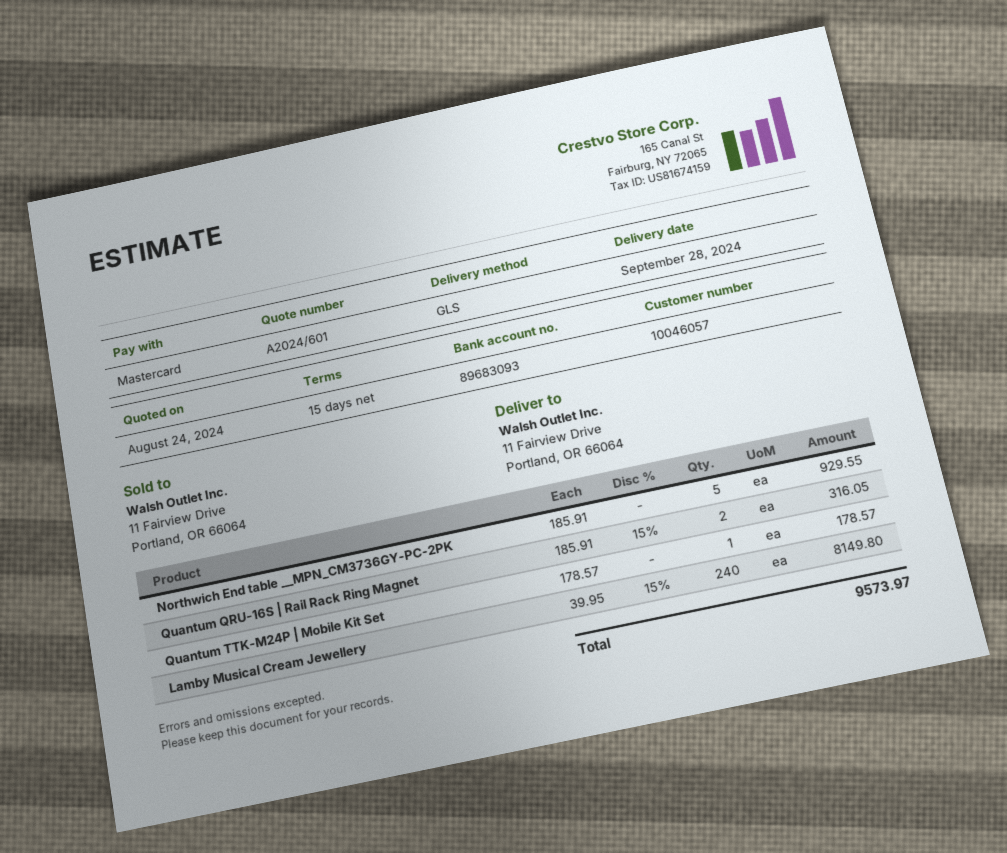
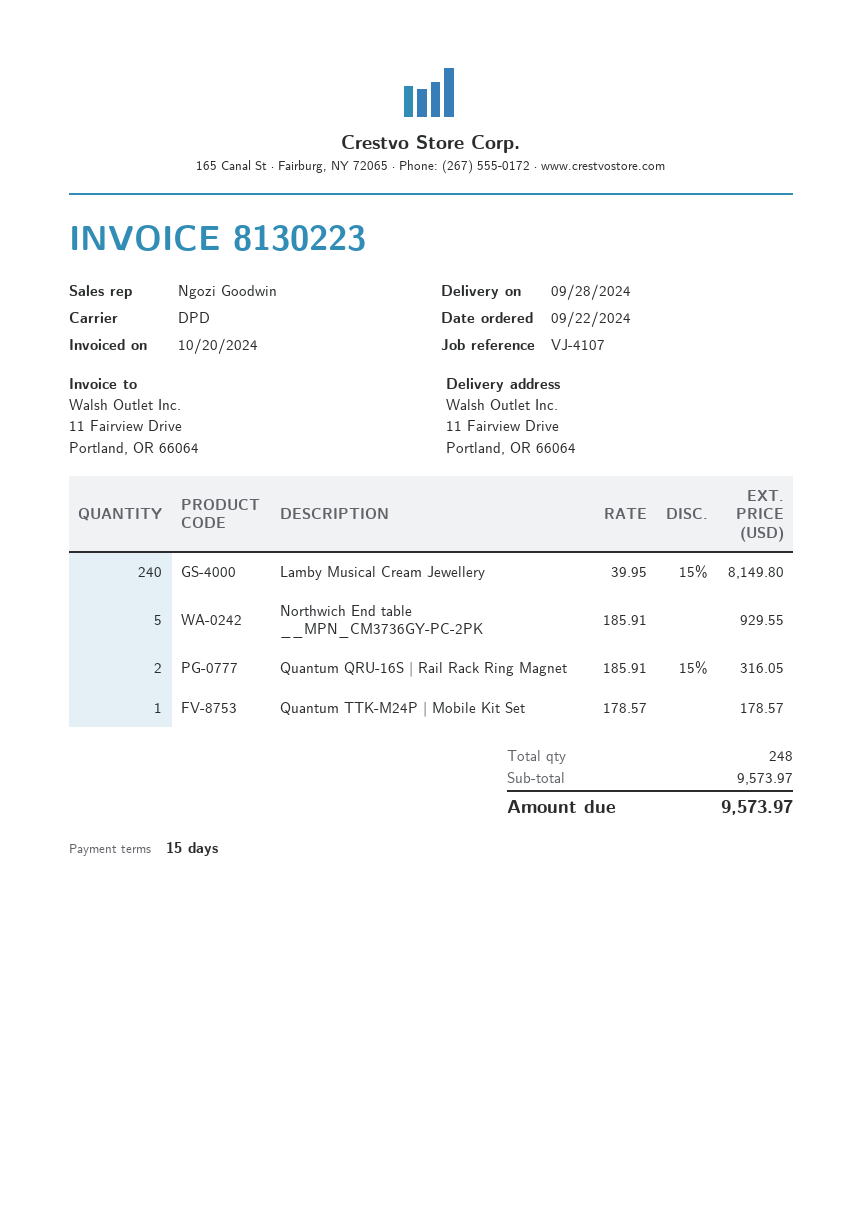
shipping method: GLS -> DPD

